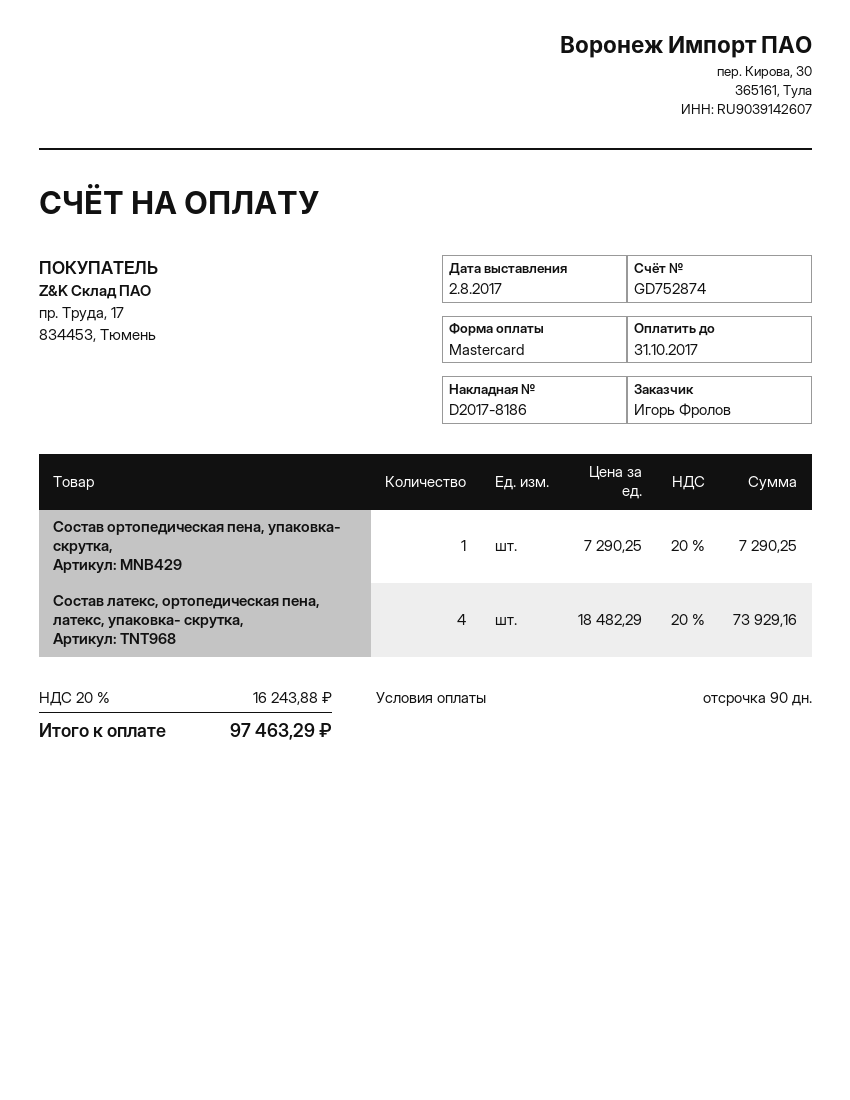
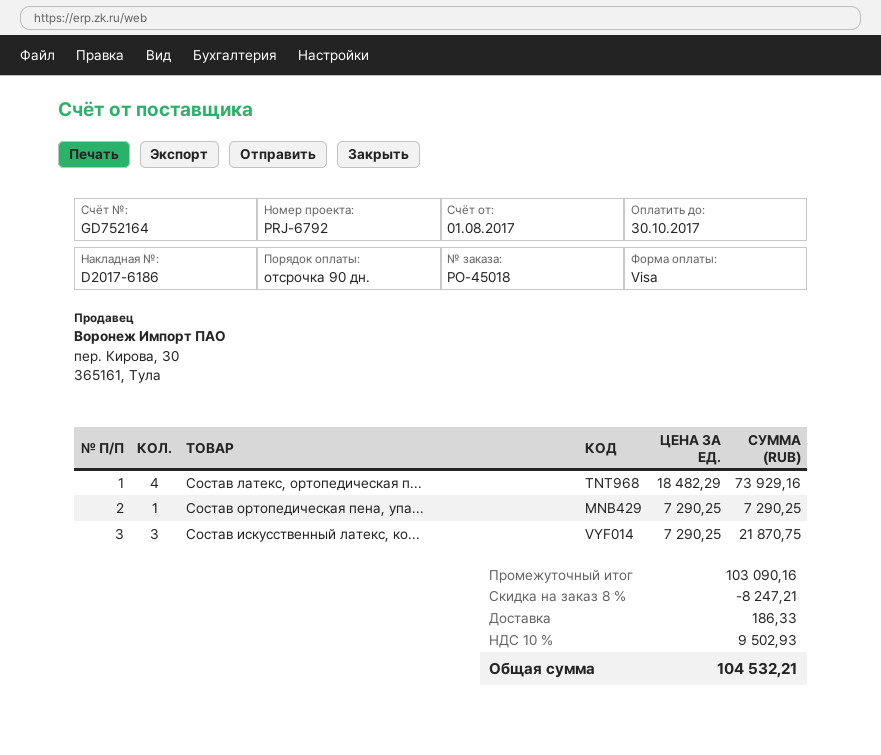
delivery note number: D2017-8186 -> D2017-6186
invoice number: GD752874 -> GD752164
invoice date: 2017-08-02 -> 2017-08-01
due date: 2017-10-31 -> 2017-10-30
payment method: Mastercard -> Visa
Состав искусственный латекс, ко...: none -> 3 x 7290.25 = 21870.75
discount: none -> 8% = 8247.21
shipping: none -> 186.33
tax: 20% = 16243.88 -> 10% = 9502.93
total: 97463.29 -> 104532.21

